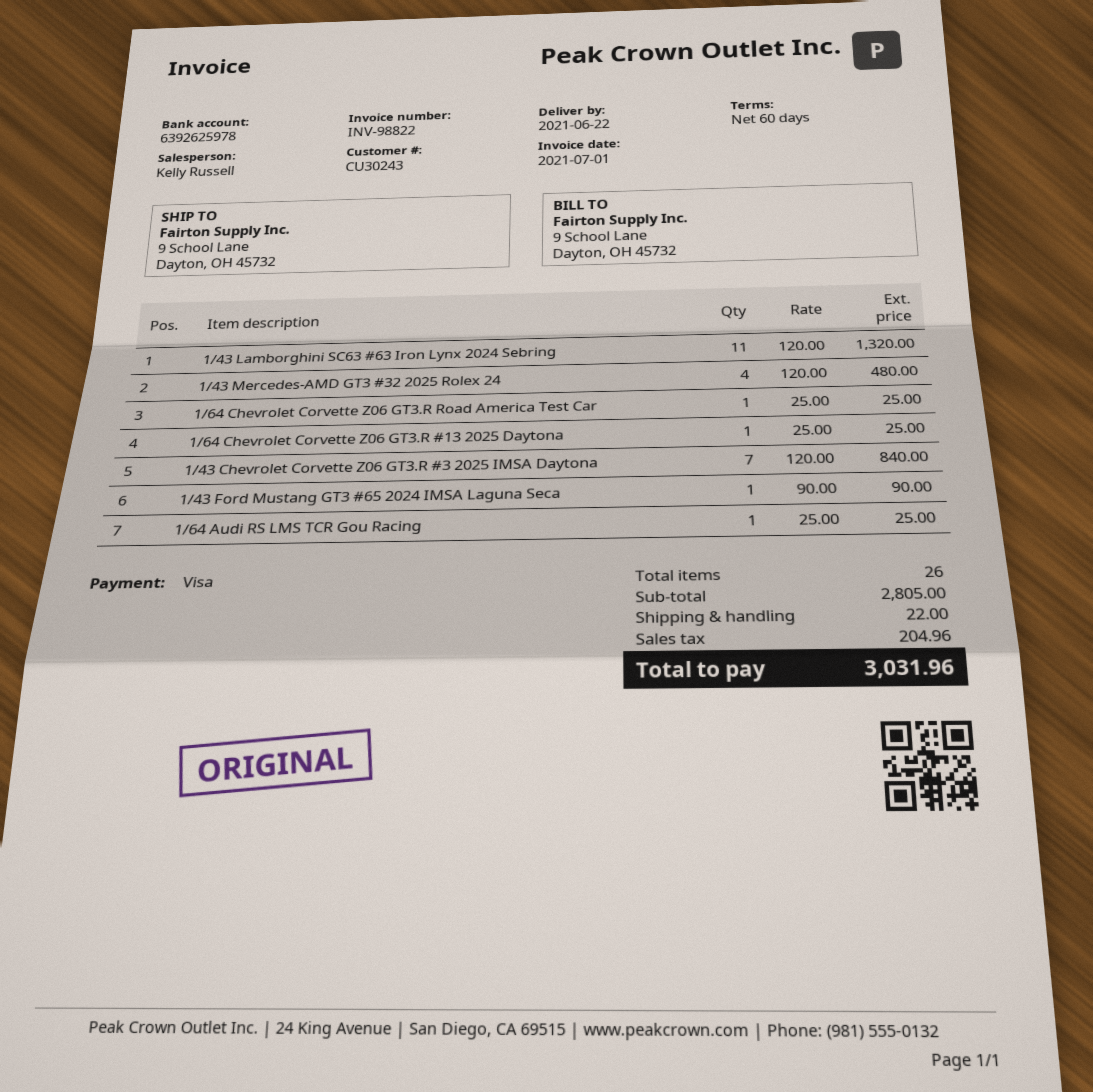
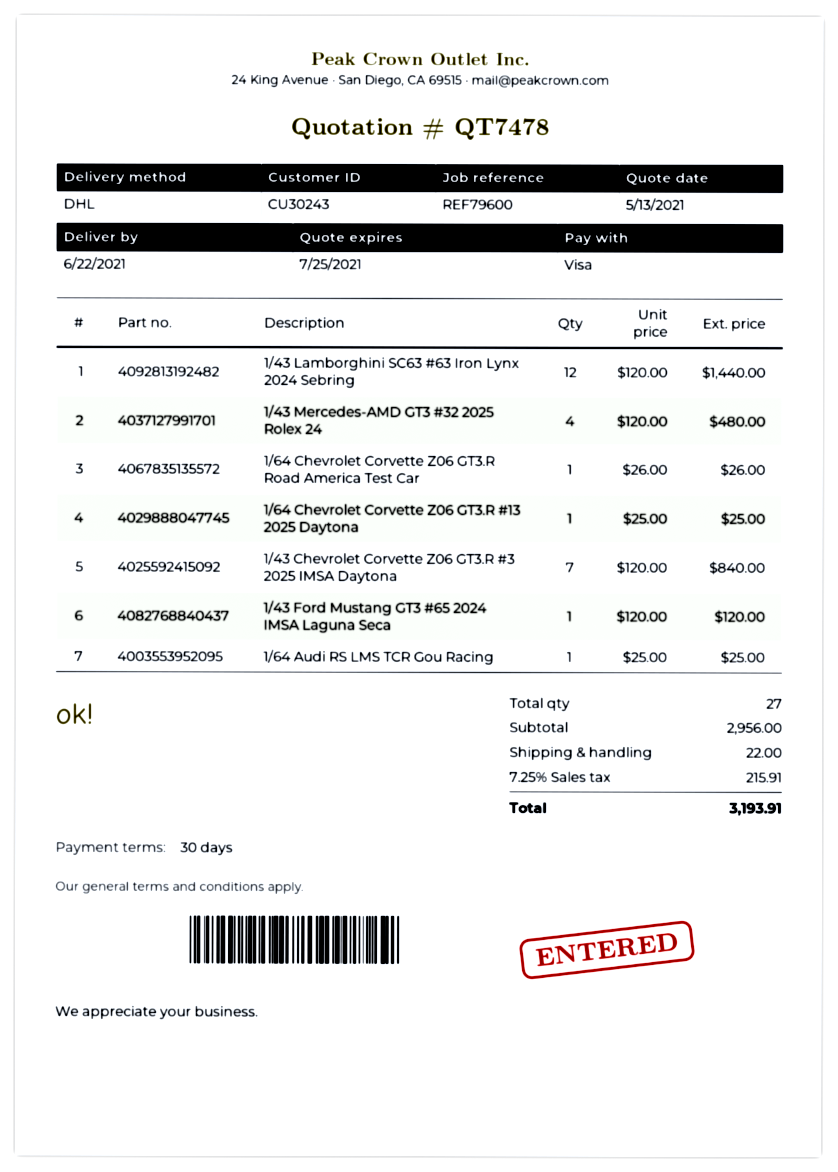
payment terms: 60 days -> 30 days
1/43 Lamborghini SC63 #63 Iron Lynx 2024 Sebring: 11 x 120.00 = 1320.00 -> 12 x 120.00 = 1440.00
1/64 Chevrolet Corvette Z06 GT3.R Road America Test Car: 1 x 25.00 = 25.00 -> 1 x 26.00 = 26.00
1/43 Ford Mustang GT3 #65 2024 IMSA Laguna Seca: 1 x 90.00 = 90.00 -> 1 x 120.00 = 120.00
total quantity: 26 -> 27
subtotal: 2805.00 -> 2956.00
tax: 204.96 -> 215.91
total: 3031.96 -> 3193.91

